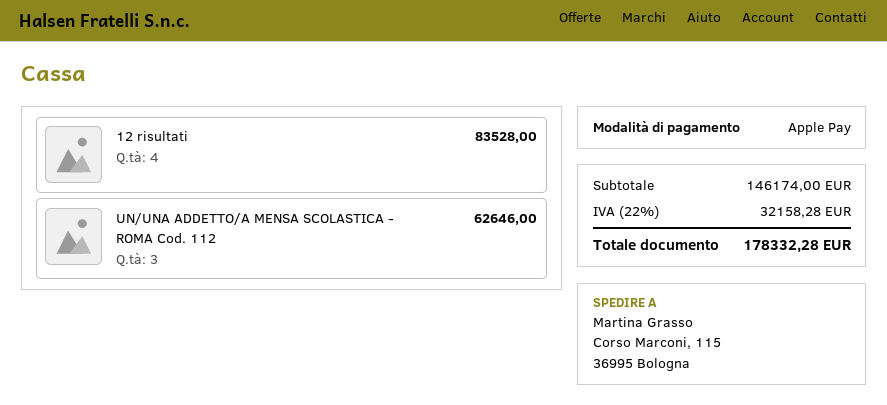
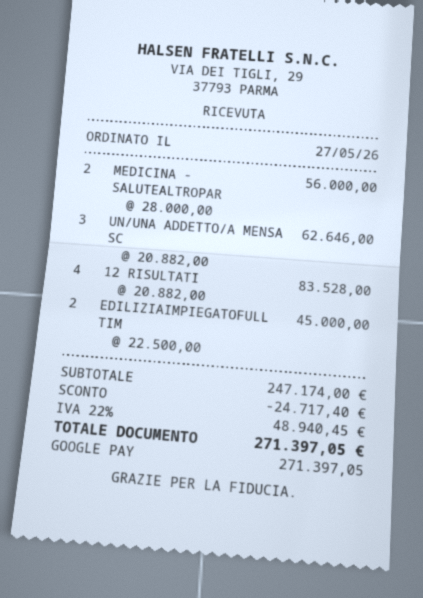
payment method: Apple Pay -> Google Pay
MEDICINA - SALUTEALTROPAR: none -> 2 for 56000.00
EDILIZIAIMPIEGATOFULL TIM: none -> 2 for 45000.00
subtotal: 146174.00 -> 247174.00
discount: none -> 24717.40
tax: 22% = 32158.28 -> 22% = 48940.45
total: 178332.28 -> 271397.05

